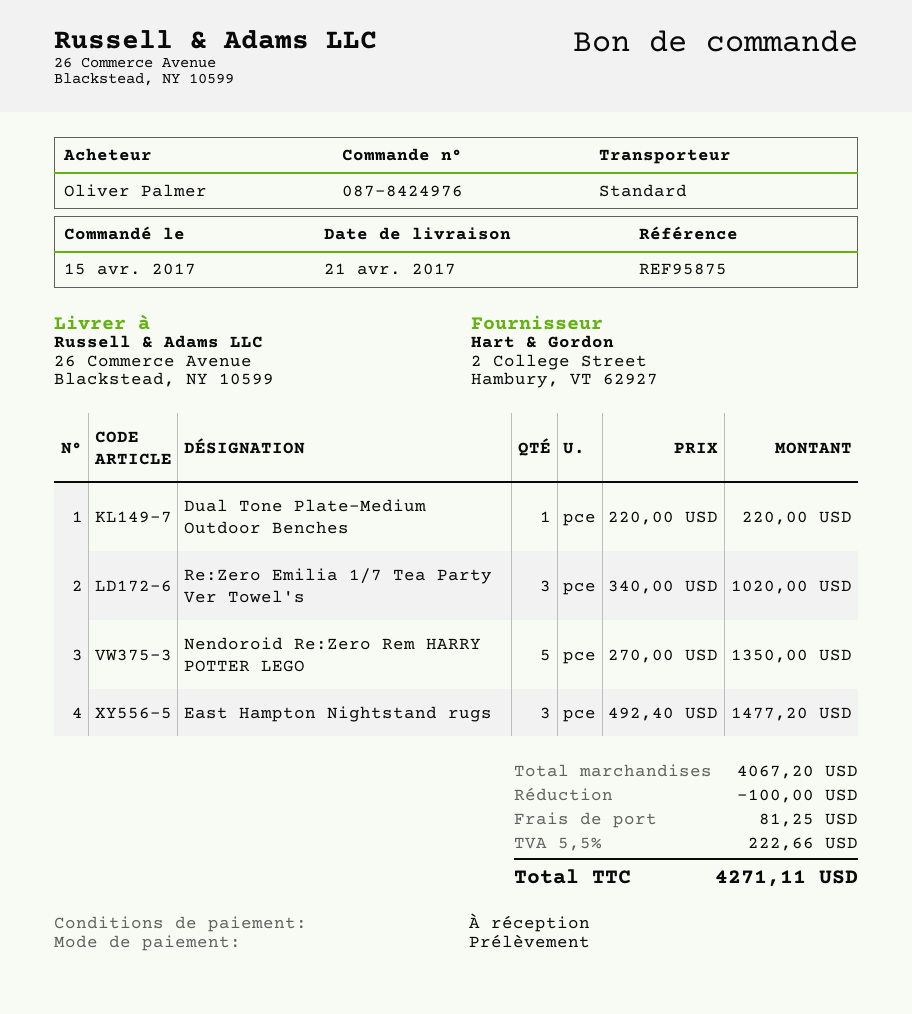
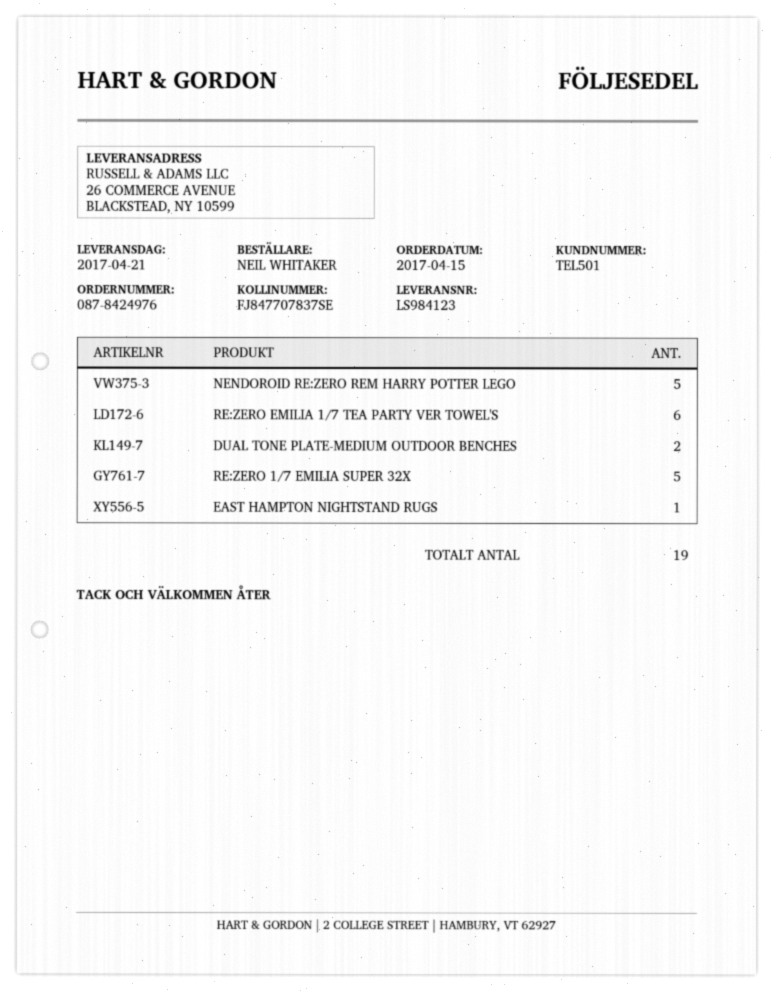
ordered by: Oliver Palmer -> NEIL WHITAKER
Dual Tone Plate-Medium Outdoor Benches: 1 -> 2
Re:Zero Emilia 1/7 Tea Party Ver Towel's: 3 -> 6
East Hampton Nightstand rugs: 3 -> 1
RE:ZERO 1/7 EMILIA SUPER 32X: none -> 5

